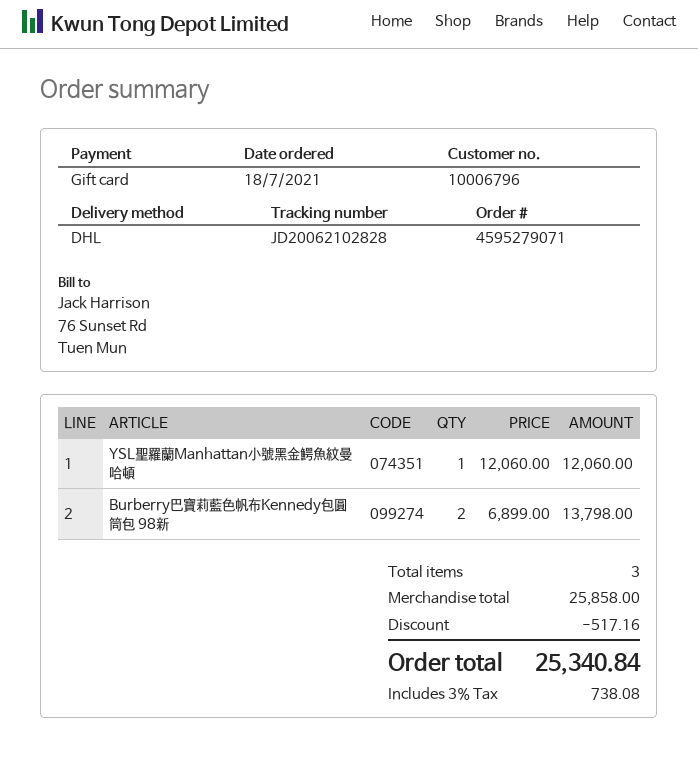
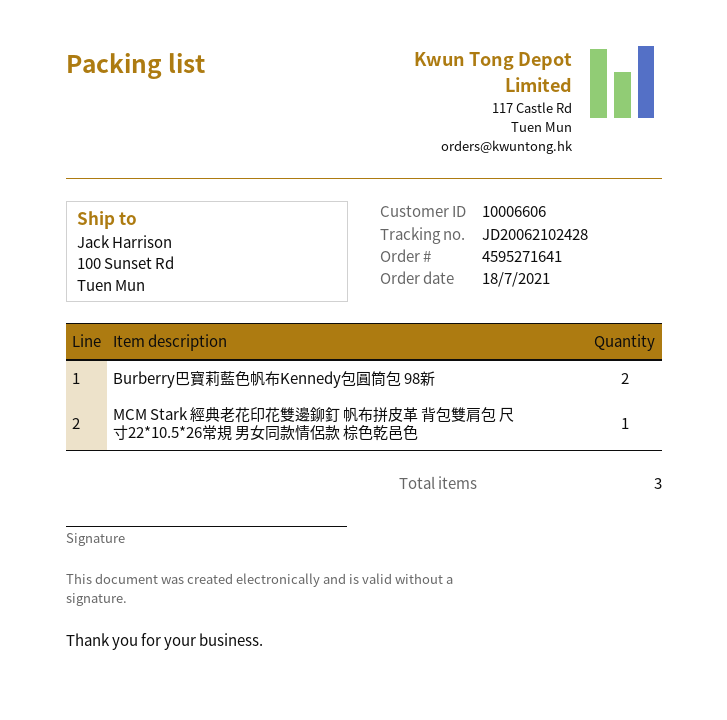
order number: 4595279071 -> 4595271641
customer number: 10006796 -> 10006606
tracking number: JD20062102828 -> JD20062102428
YSL聖羅蘭Manhattan小號黑金鰐魚紋曼哈頓: 1 -> none
MCM Stark 經典老花印花雙邊鉚釘 帆布拼皮革 背包雙肩包 尺寸22*10.5*26常規 男女同款情侶款 棕色乾邑色: none -> 1

